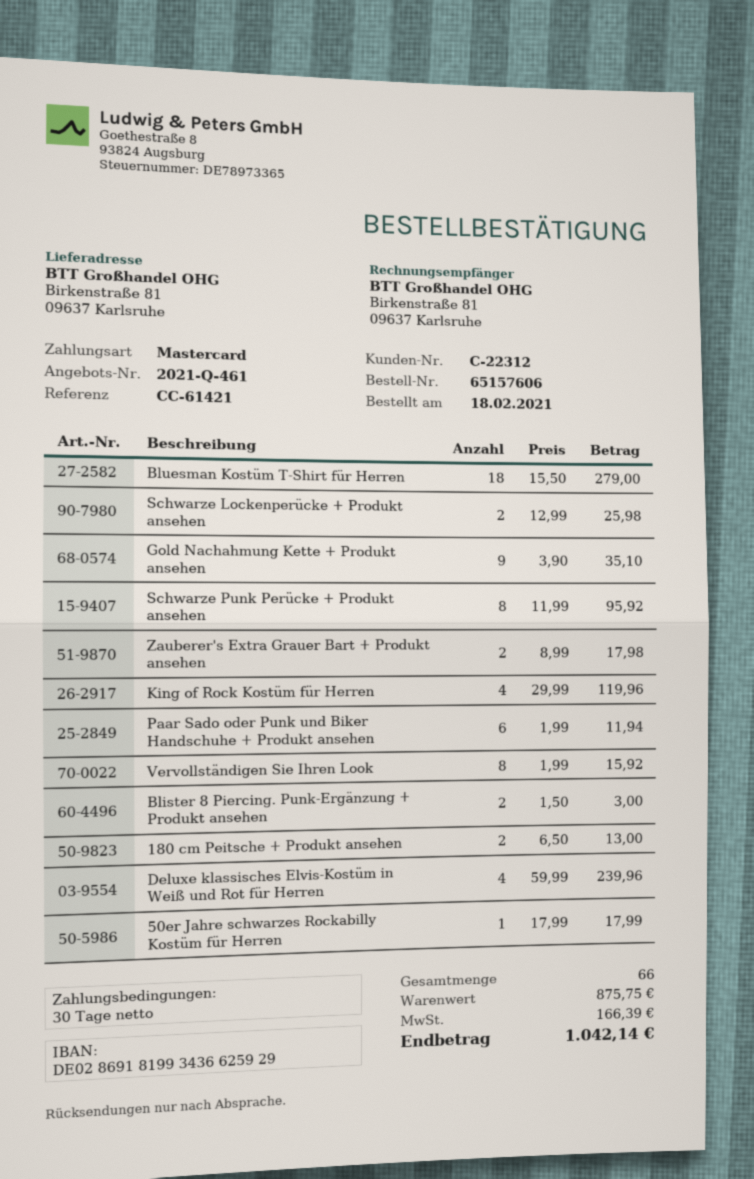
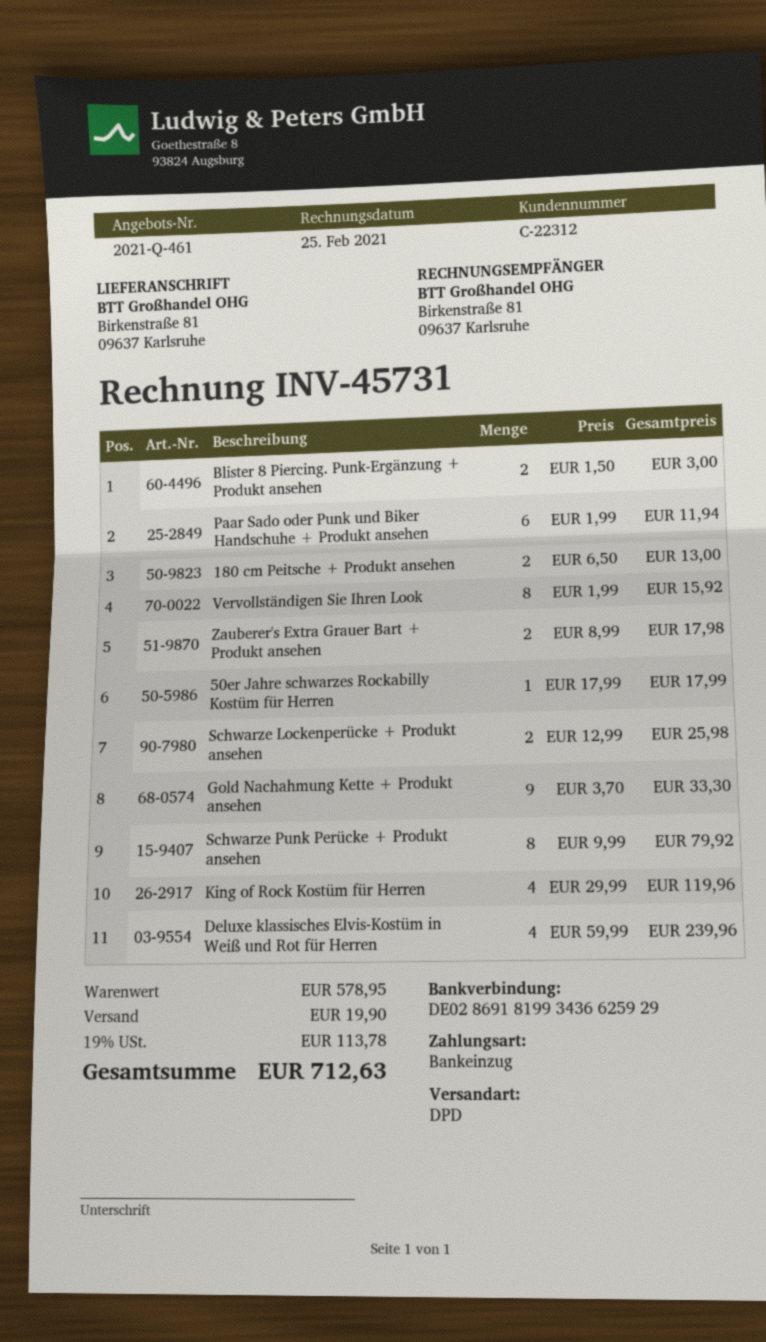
payment method: Mastercard -> direct debit
Bluesman Kostüm T-Shirt für Herren: 18 x 15.50 = 279.00 -> none
Gold Nachahmung Kette + Produkt ansehen: 9 x 3.90 = 35.10 -> 9 x 3.70 = 33.30
Schwarze Punk Perücke + Produkt ansehen: 8 x 11.99 = 95.92 -> 8 x 9.99 = 79.92
subtotal: 875.75 -> 578.95
shipping: none -> 19.90
tax: 166.39 -> 113.78
total: 1042.14 -> 712.63

